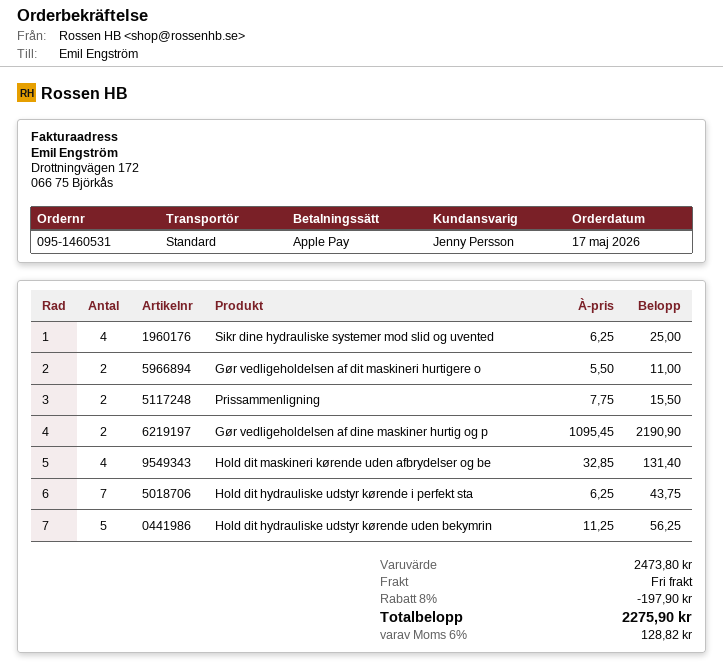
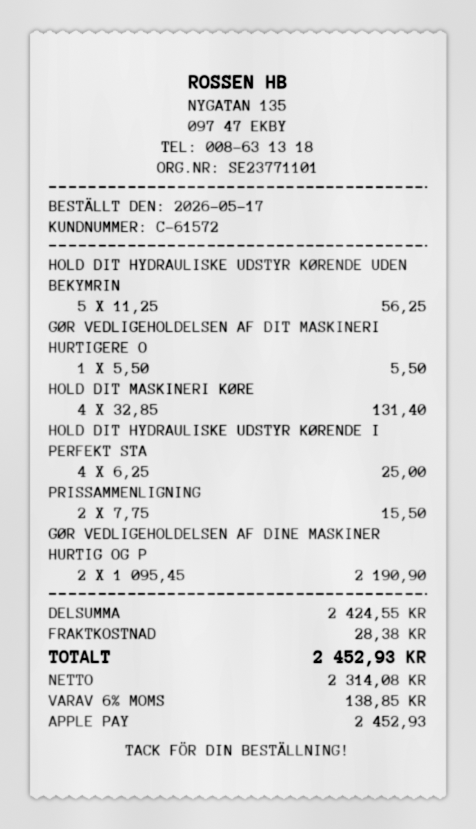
Sikr dine hydrauliske systemer mod slid og uvented: 4 x 6.25 = 25.00 -> none
Gør vedligeholdelsen af dit maskineri hurtigere o: 2 x 5.50 = 11.00 -> 1 x 5.50 = 5.50
Hold dit hydrauliske udstyr kørende i perfekt sta: 7 x 6.25 = 43.75 -> 4 x 6.25 = 25.00
subtotal: 2473.80 -> 2424.55
discount: 8% = 197.90 -> none
shipping: 0.00 -> 28.38
tax: 6% = 128.82 -> 6% = 138.85
total: 2275.90 -> 2452.93

